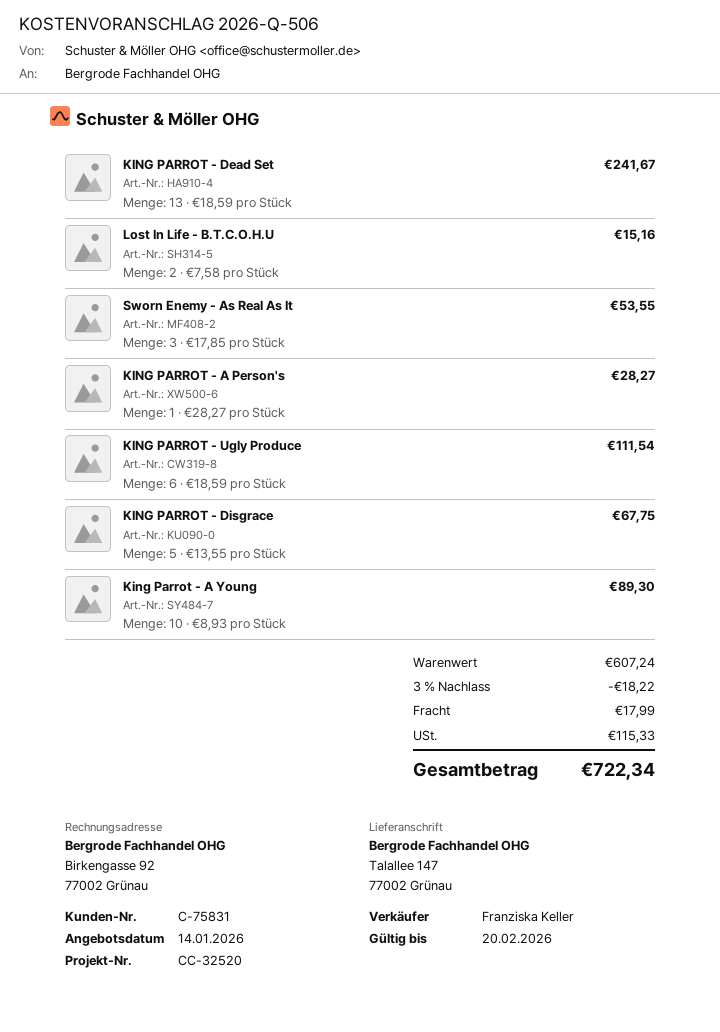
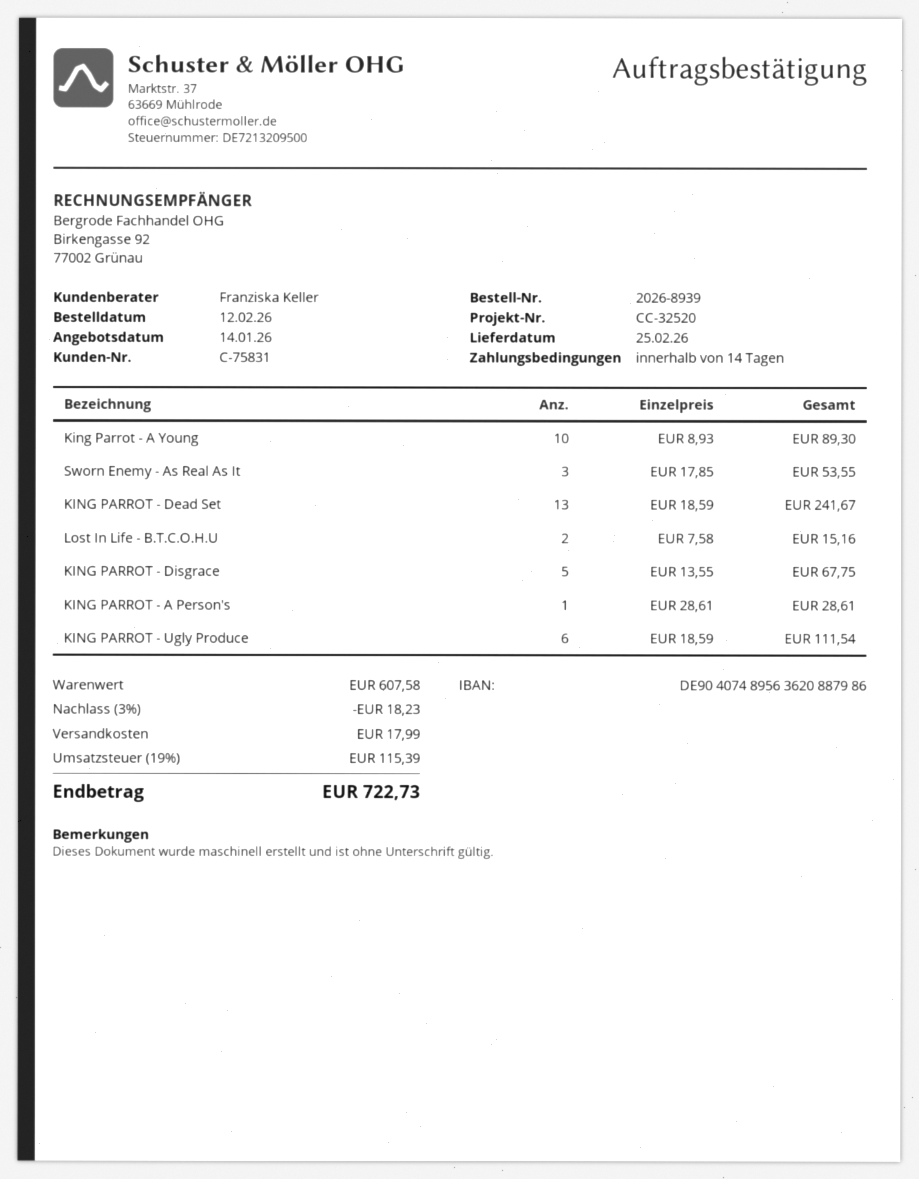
KING PARROT - A Person's: 1 x 28.27 = 28.27 -> 1 x 28.61 = 28.61
subtotal: 607.24 -> 607.58
discount: 3% = 18.22 -> 3% = 18.23
tax: 115.33 -> 115.39
total: 722.34 -> 722.73

